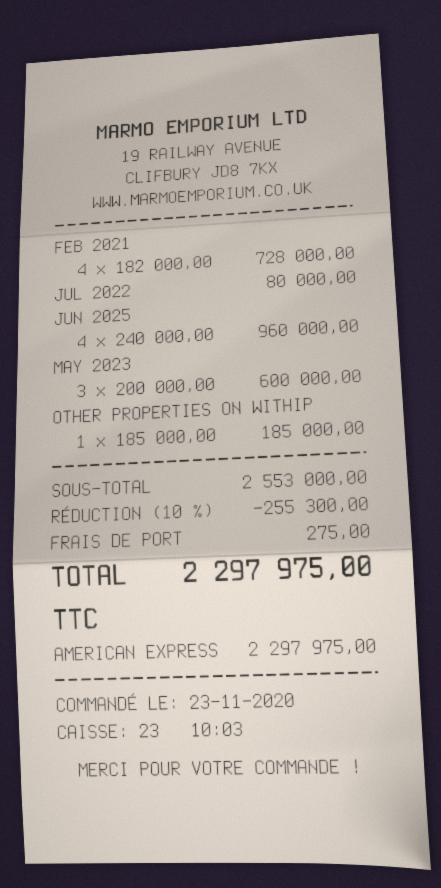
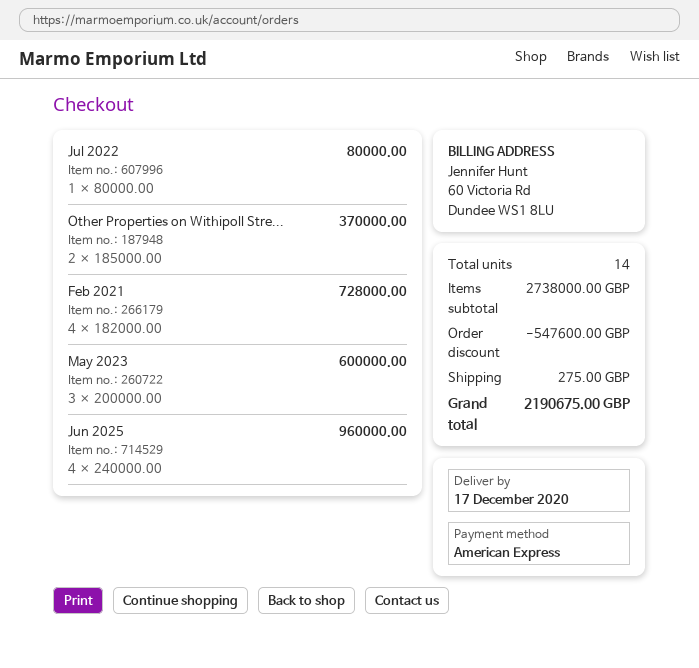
OTHER PROPERTIES ON WITHIP: 1 x 185000.00 = 185000.00 -> 2 x 185000.00 = 370000.00
subtotal: 2553000.00 -> 2738000.00
discount: 255300.00 -> 547600.00
total: 2297975.00 -> 2190675.00

